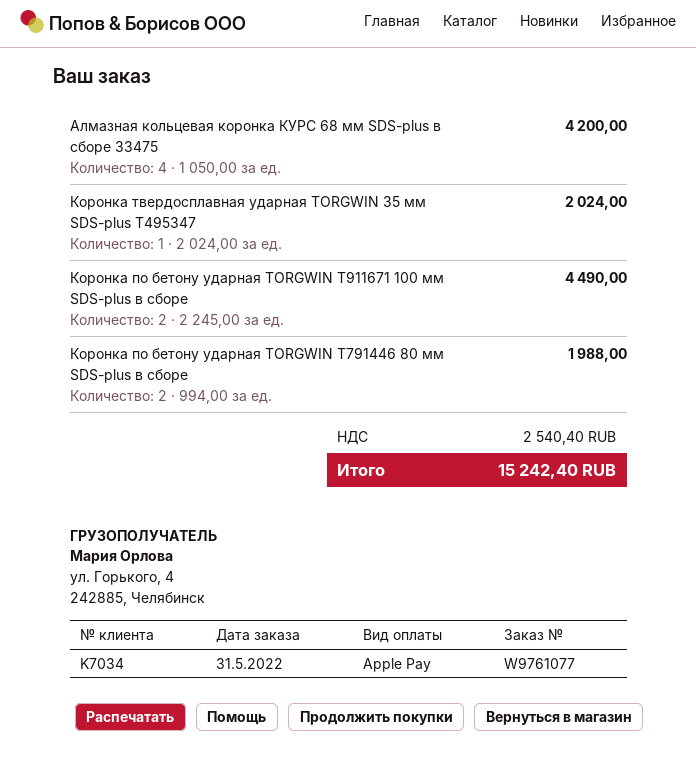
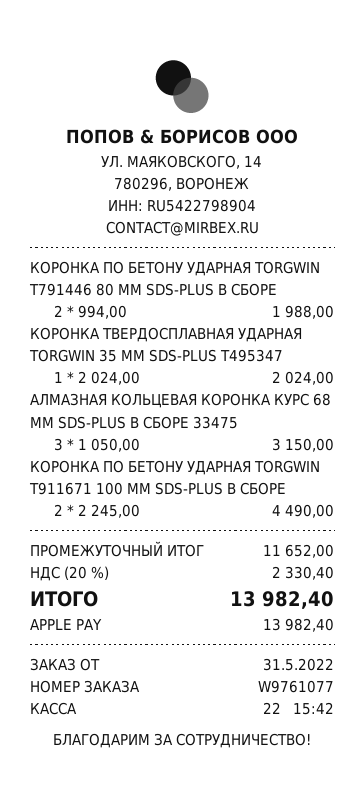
Алмазная кольцевая коронка КУРС 68 мм SDS-plus в сборе 33475: 4 x 1050.00 = 4200.00 -> 3 x 1050.00 = 3150.00
tax: 2540.40 -> 2330.40
total: 15242.40 -> 13982.40

